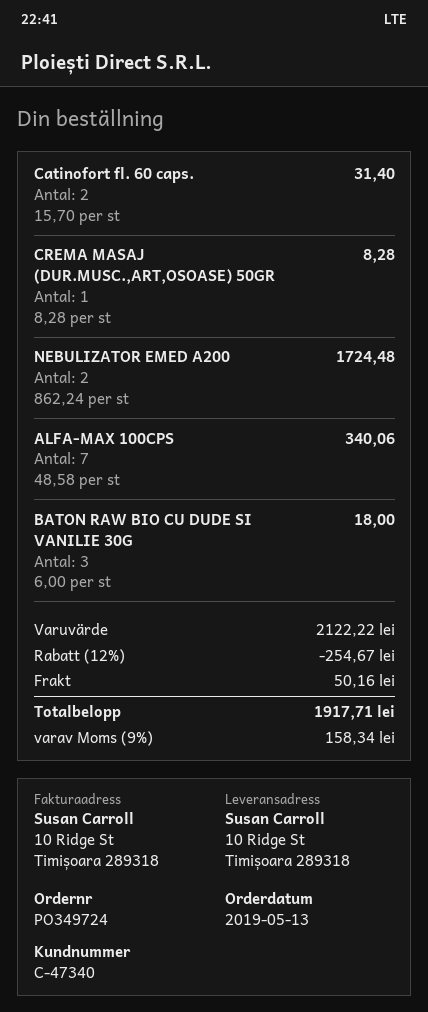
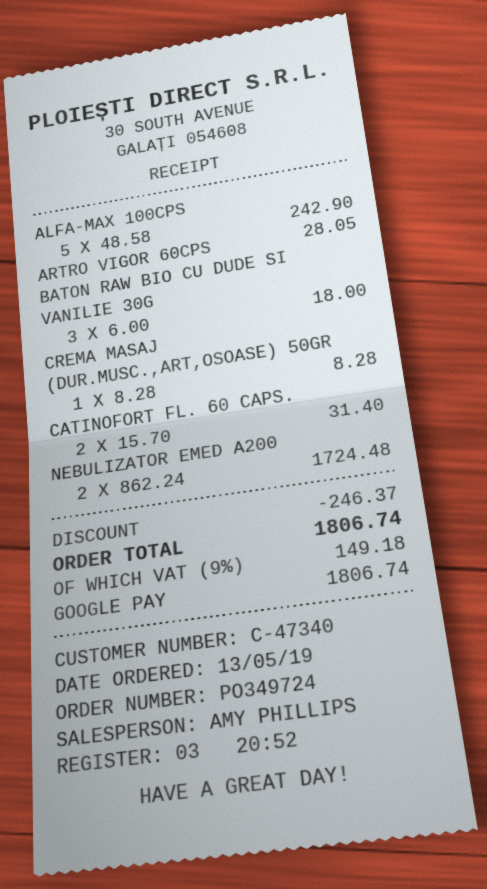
ALFA-MAX 100CPS: 7 x 48.58 = 340.06 -> 5 x 48.58 = 242.90
ARTRO VIGOR 60CPS: none -> 1 x 28.05 = 28.05
discount: 254.67 -> 246.37
shipping: 50.16 -> none
tax: 9% = 158.34 -> 9% = 149.18
total: 1917.71 -> 1806.74

